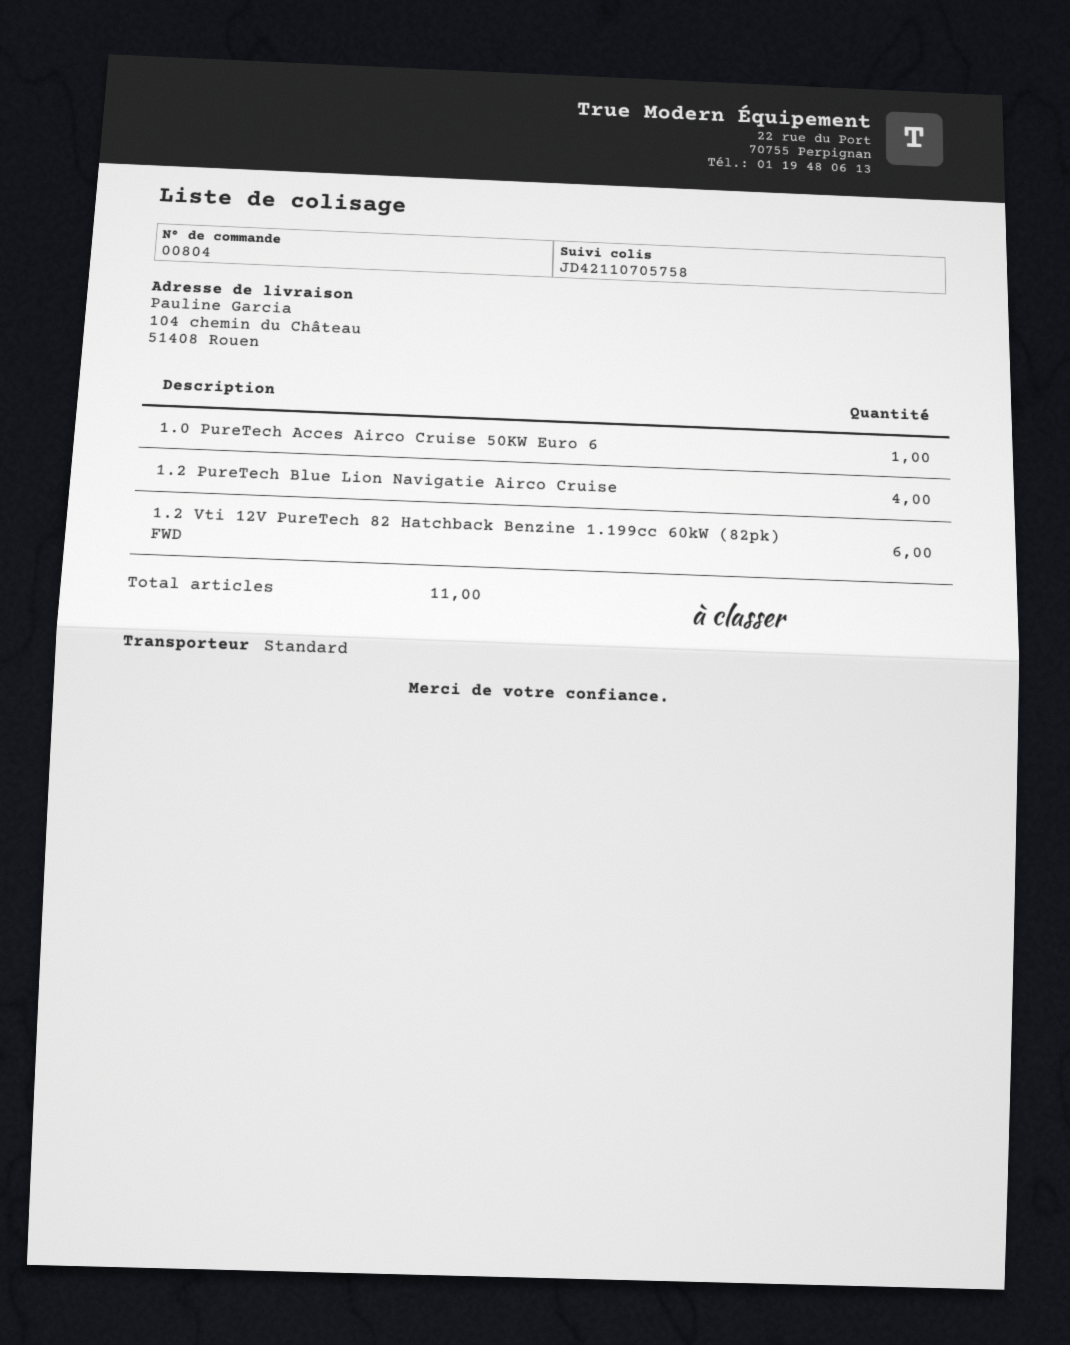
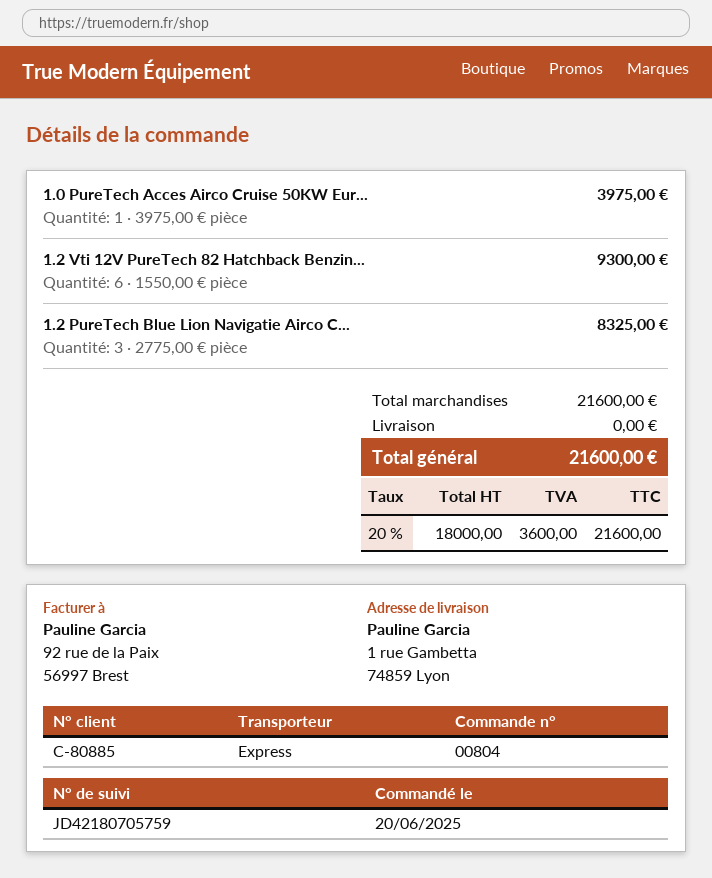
shipping method: standard -> express
tracking number: JD42110705758 -> JD42180705759
ship to: 104 chemin du Château, 51408 Rouen -> 1 rue Gambetta, 74859 Lyon
1.2 PureTech Blue Lion Navigatie Airco Cruise: 4 -> 3

